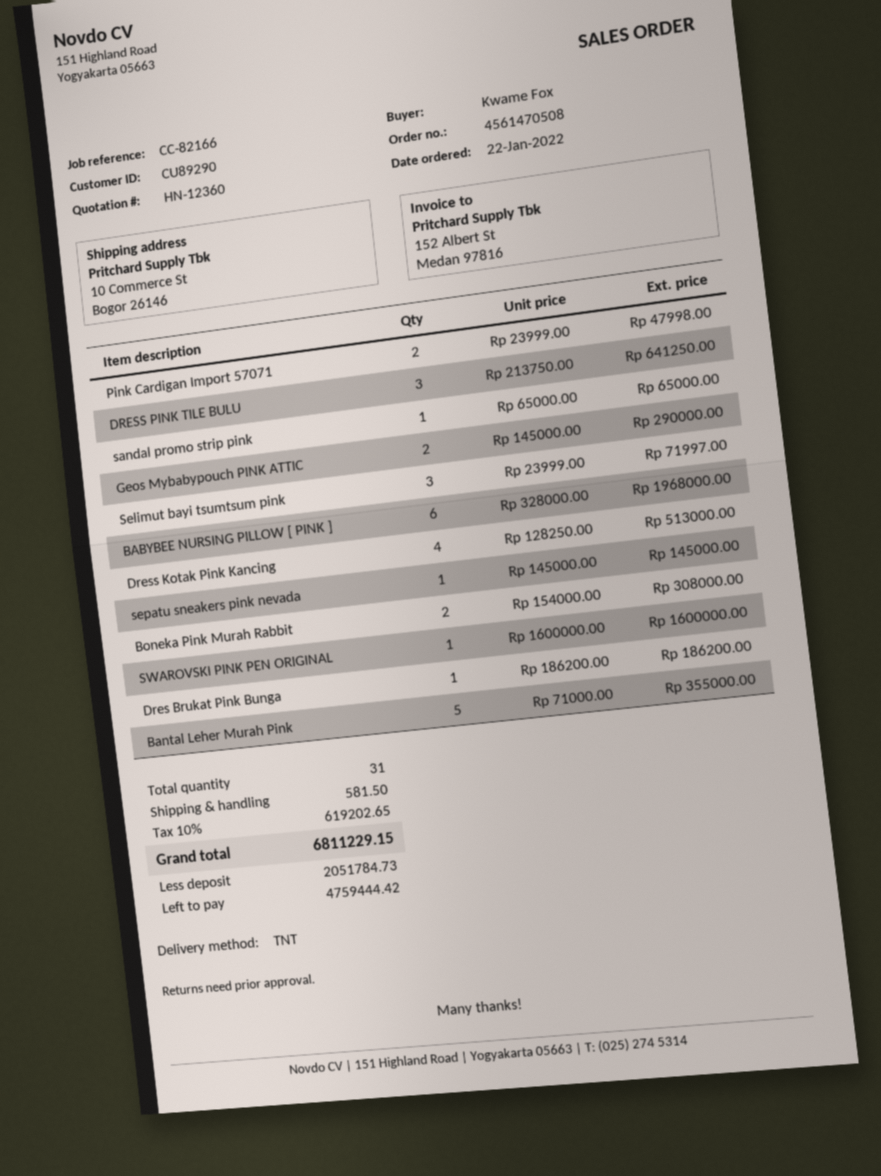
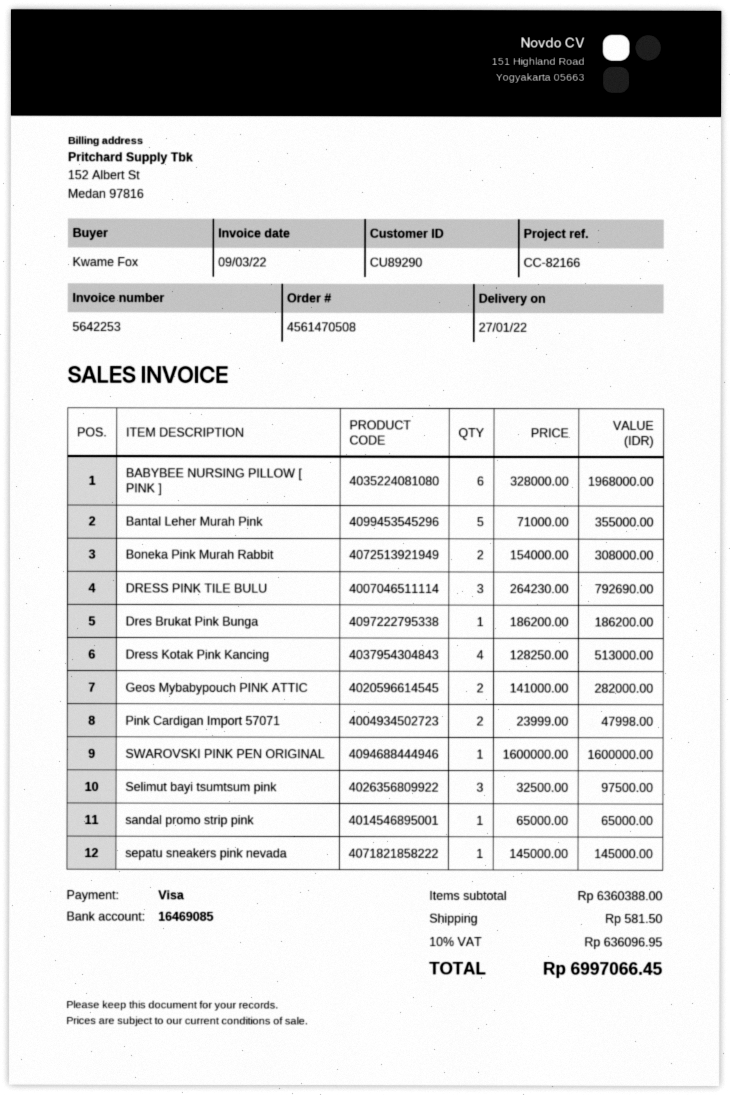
DRESS PINK TILE BULU: 3 x 213750.00 = 641250.00 -> 3 x 264230.00 = 792690.00
Geos Mybabypouch PINK ATTIC: 2 x 145000.00 = 290000.00 -> 2 x 141000.00 = 282000.00
Selimut bayi tsumtsum pink: 3 x 23999.00 = 71997.00 -> 3 x 32500.00 = 97500.00
tax: 10% = 619202.65 -> 10% = 636096.95
total: 6811229.15 -> 6997066.45

